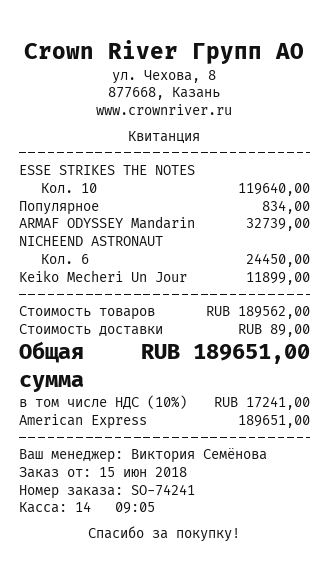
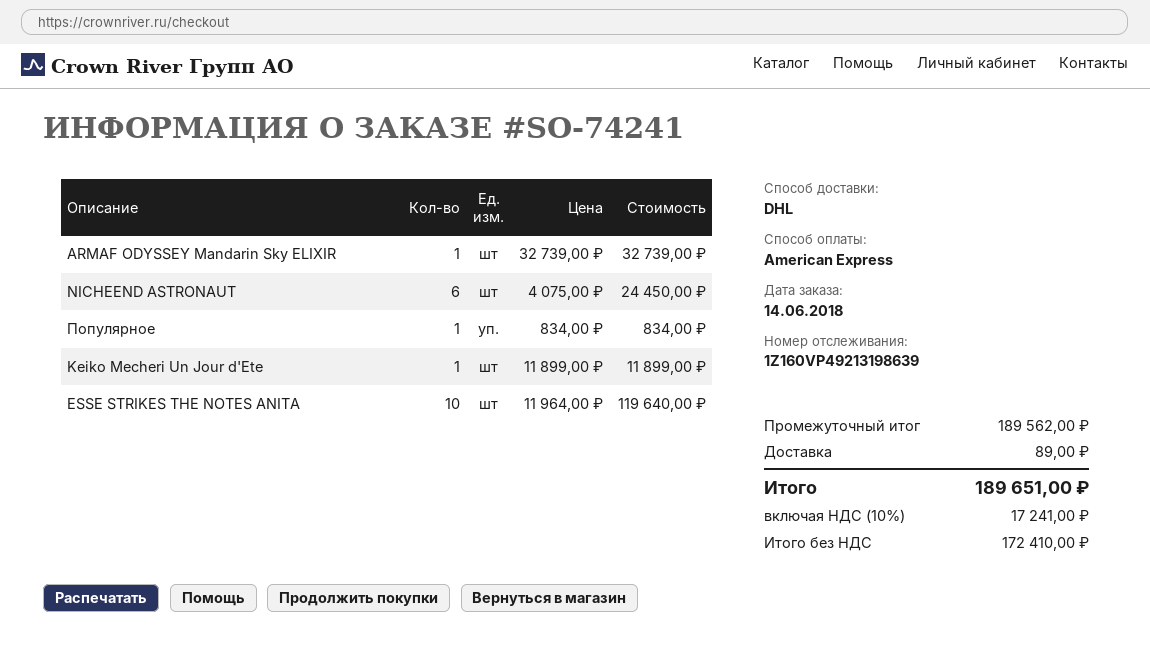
order date: 2018-06-15 -> 2018-06-14

